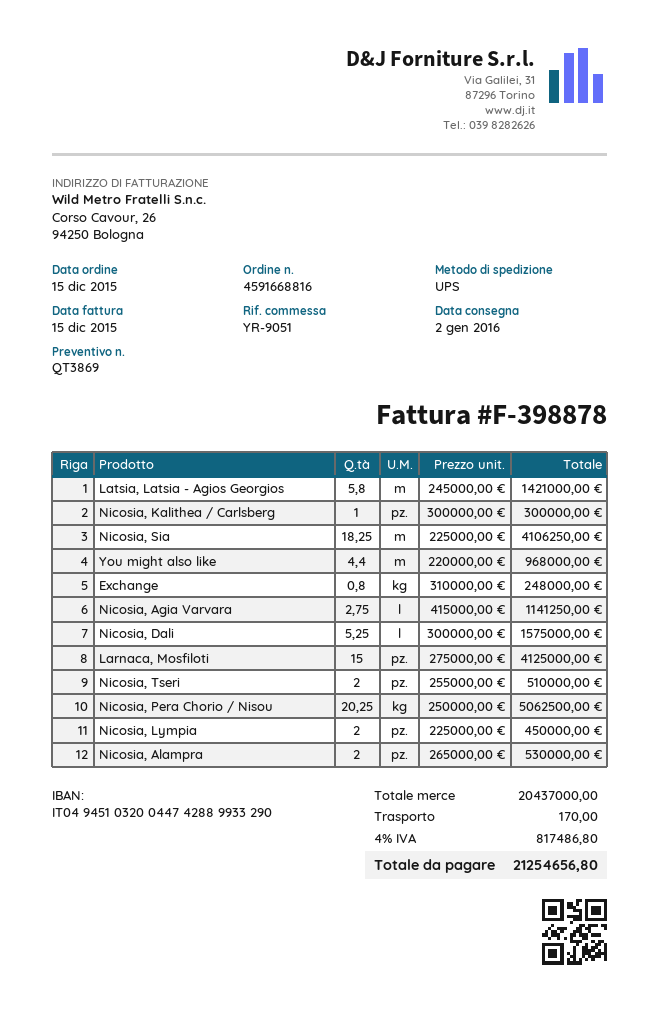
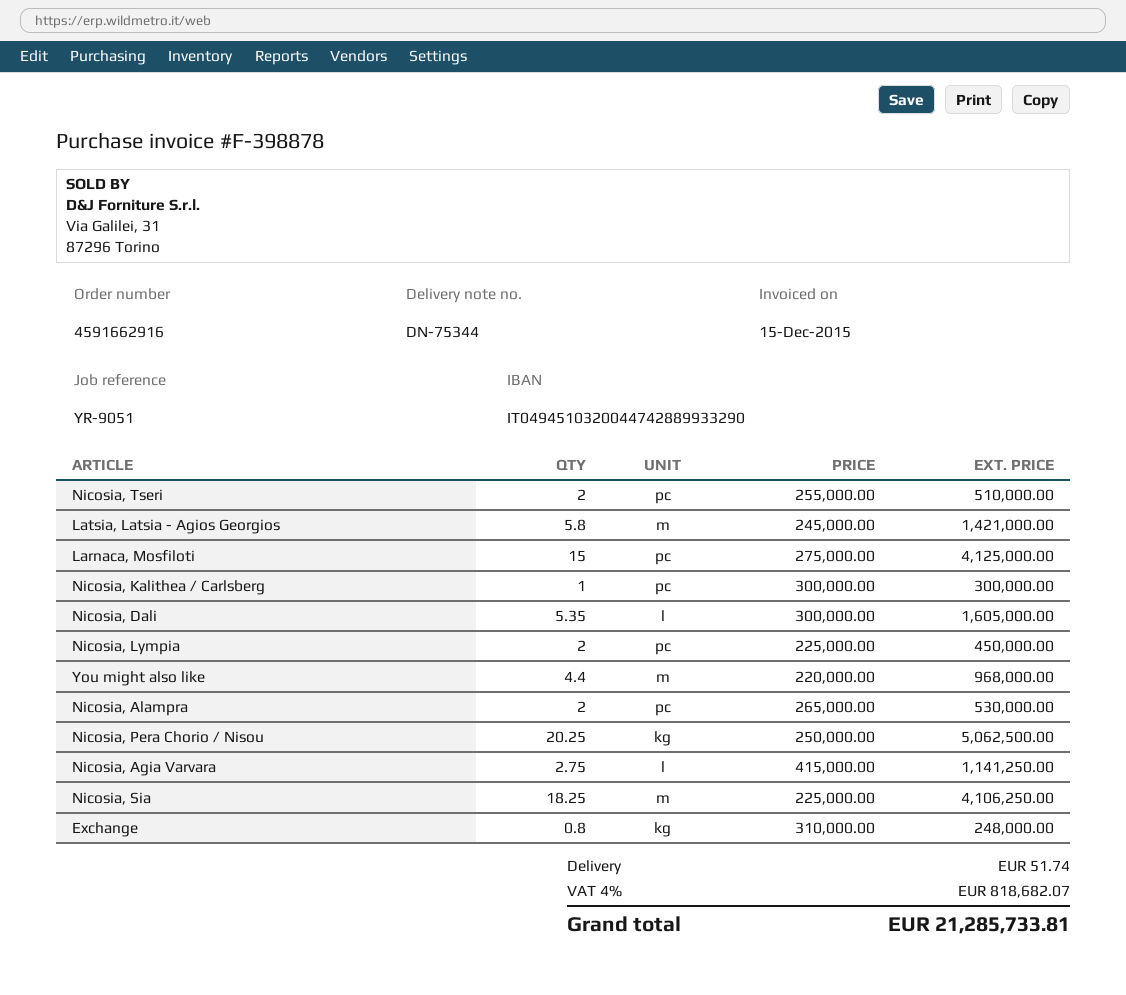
order number: 4591668816 -> 4591662916
Nicosia, Dali: 5.25 x 300000.00 = 1575000.00 -> 5.35 x 300000.00 = 1605000.00
shipping: 170.00 -> 51.74
tax: 4% = 817486.80 -> 4% = 818682.07
total: 21254656.80 -> 21285733.81

